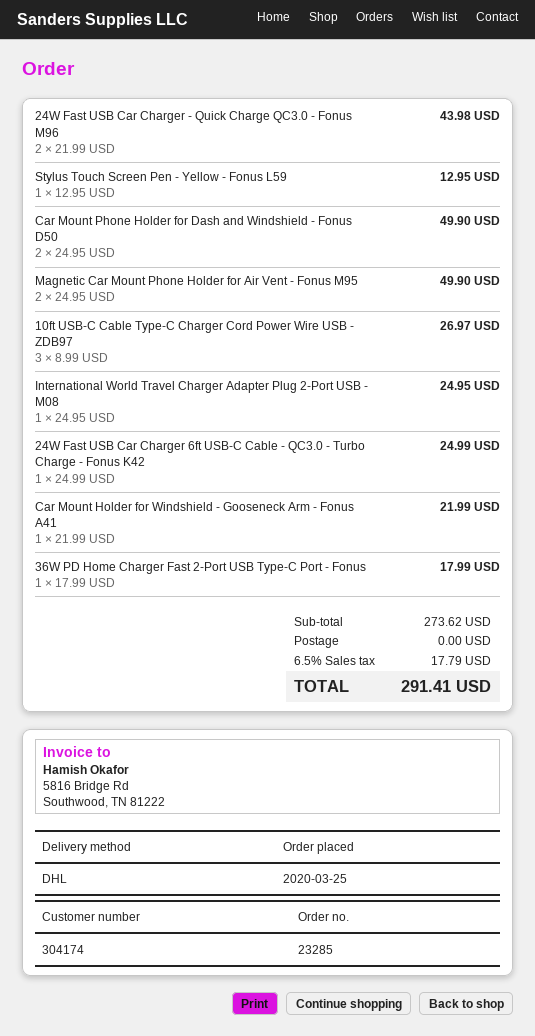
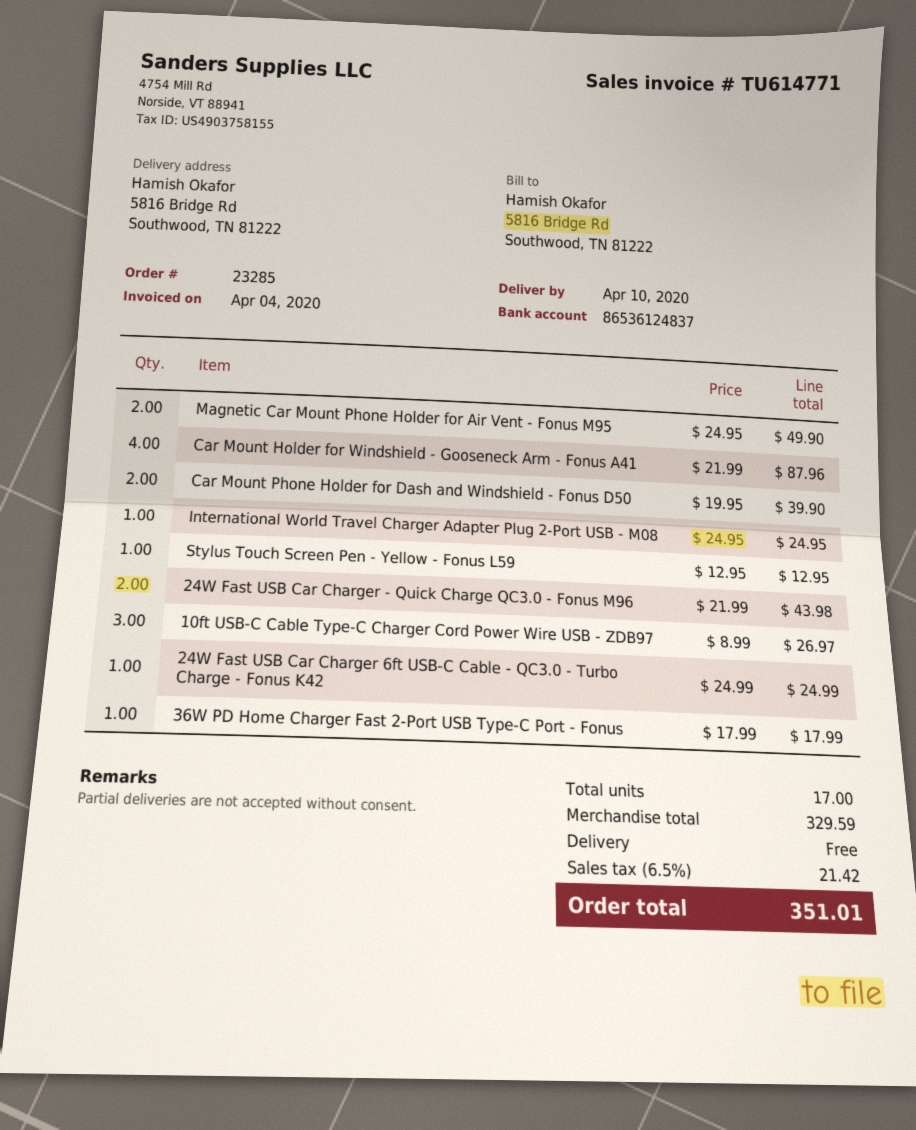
Car Mount Phone Holder for Dash and Windshield - Fonus D50: 2 x 24.95 = 49.90 -> 2 x 19.95 = 39.90
Car Mount Holder for Windshield - Gooseneck Arm - Fonus A41: 1 x 21.99 = 21.99 -> 4 x 21.99 = 87.96
subtotal: 273.62 -> 329.59
tax: 6.5% = 17.79 -> 6.5% = 21.42
total: 291.41 -> 351.01

